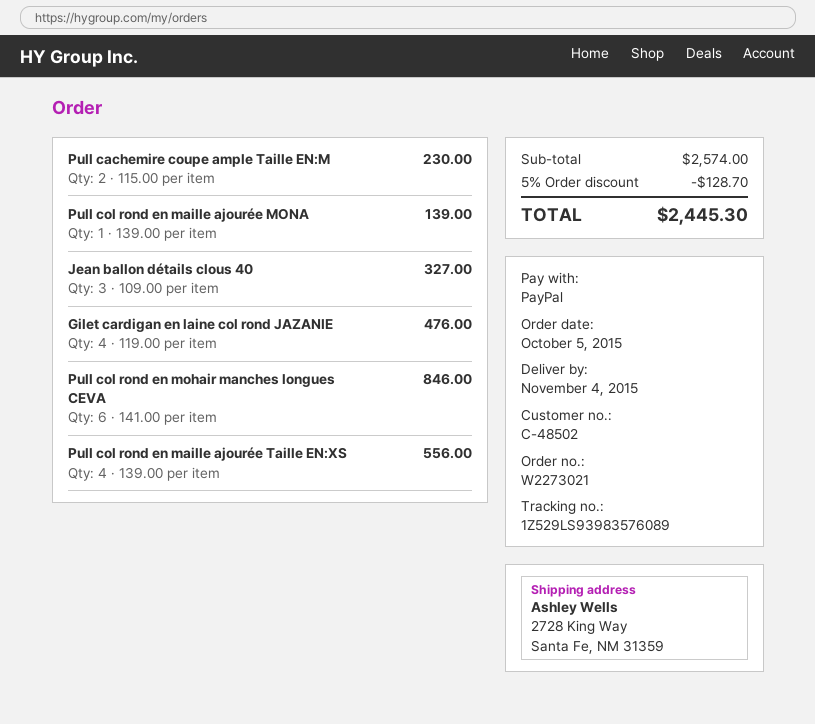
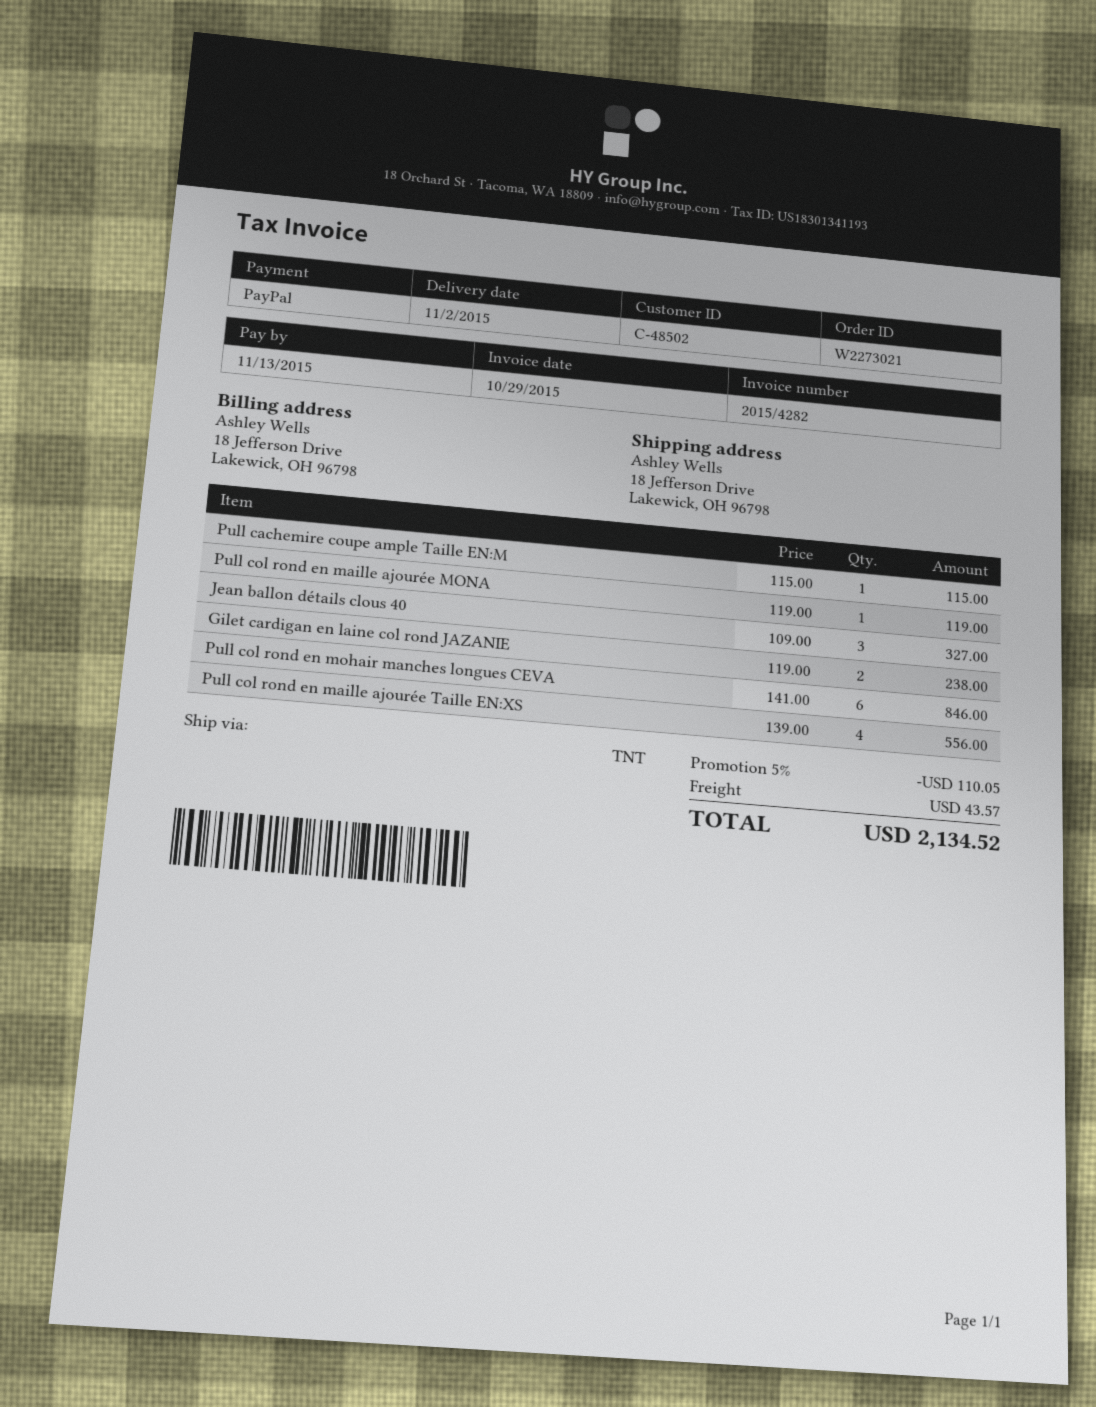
delivery date: 2015-11-04 -> 2015-11-02
ship to: 2728 King Way, Santa Fe, NM 31359 -> 18 Jefferson Drive, Lakewick, OH 96798
Pull cachemire coupe ample Taille EN:M: 2 x 115.00 = 230.00 -> 1 x 115.00 = 115.00
Pull col rond en maille ajourée MONA: 1 x 139.00 = 139.00 -> 1 x 119.00 = 119.00
Gilet cardigan en laine col rond JAZANIE: 4 x 119.00 = 476.00 -> 2 x 119.00 = 238.00
discount: 5% = 128.70 -> 5% = 110.05
shipping: none -> 43.57
total: 2445.30 -> 2134.52

